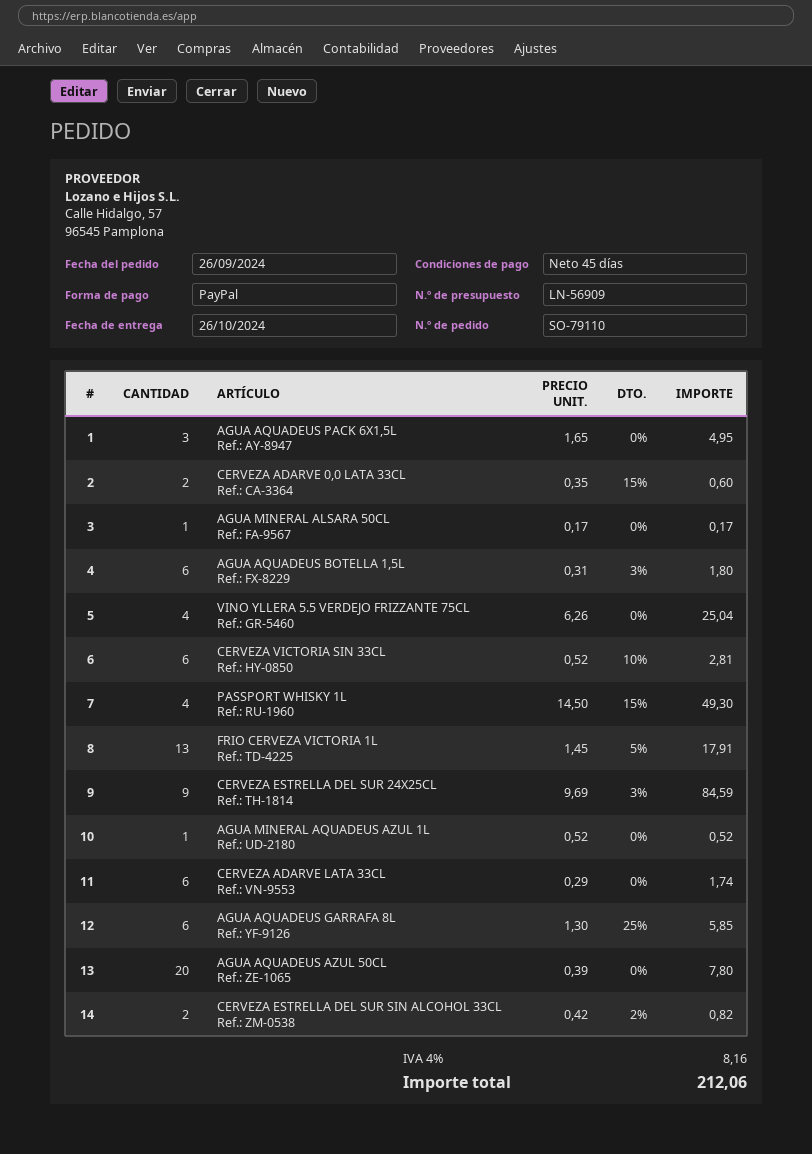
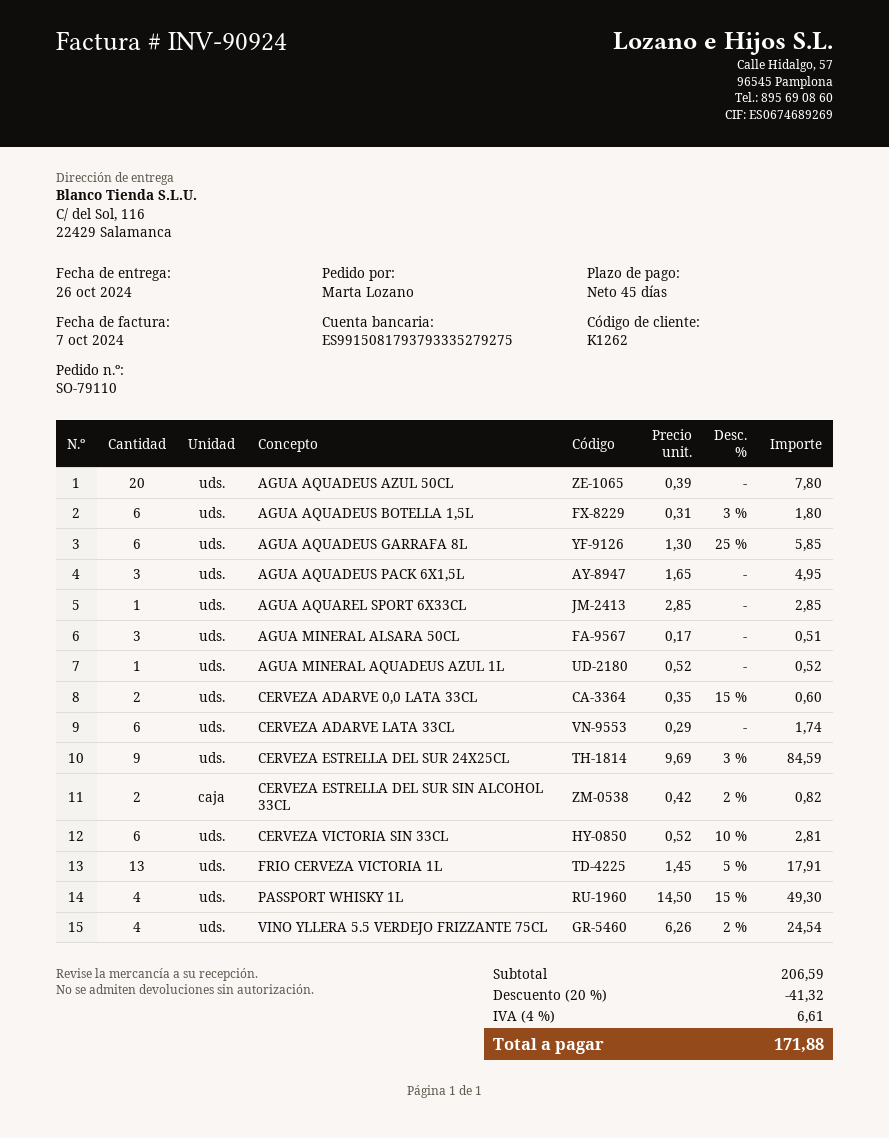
AGUA MINERAL ALSARA 50CL: 1 x 0.17 = 0.17 -> 3 x 0.17 = 0.51
VINO YLLERA 5.5 VERDEJO FRIZZANTE 75CL: 4 x 6.26 = 25.04 -> 4 x 6.26 - 2% = 24.54
AGUA AQUAREL SPORT 6X33CL: none -> 1 x 2.85 = 2.85
discount: none -> 20% = 41.32
tax: 4% = 8.16 -> 4% = 6.61
total: 212.06 -> 171.88

